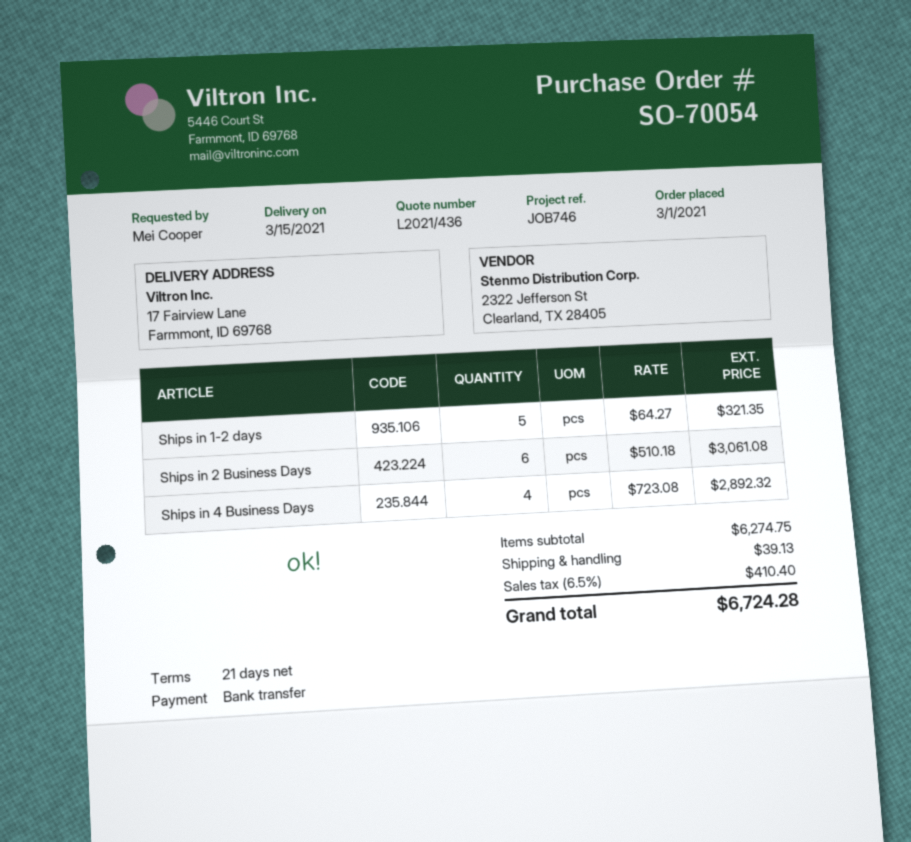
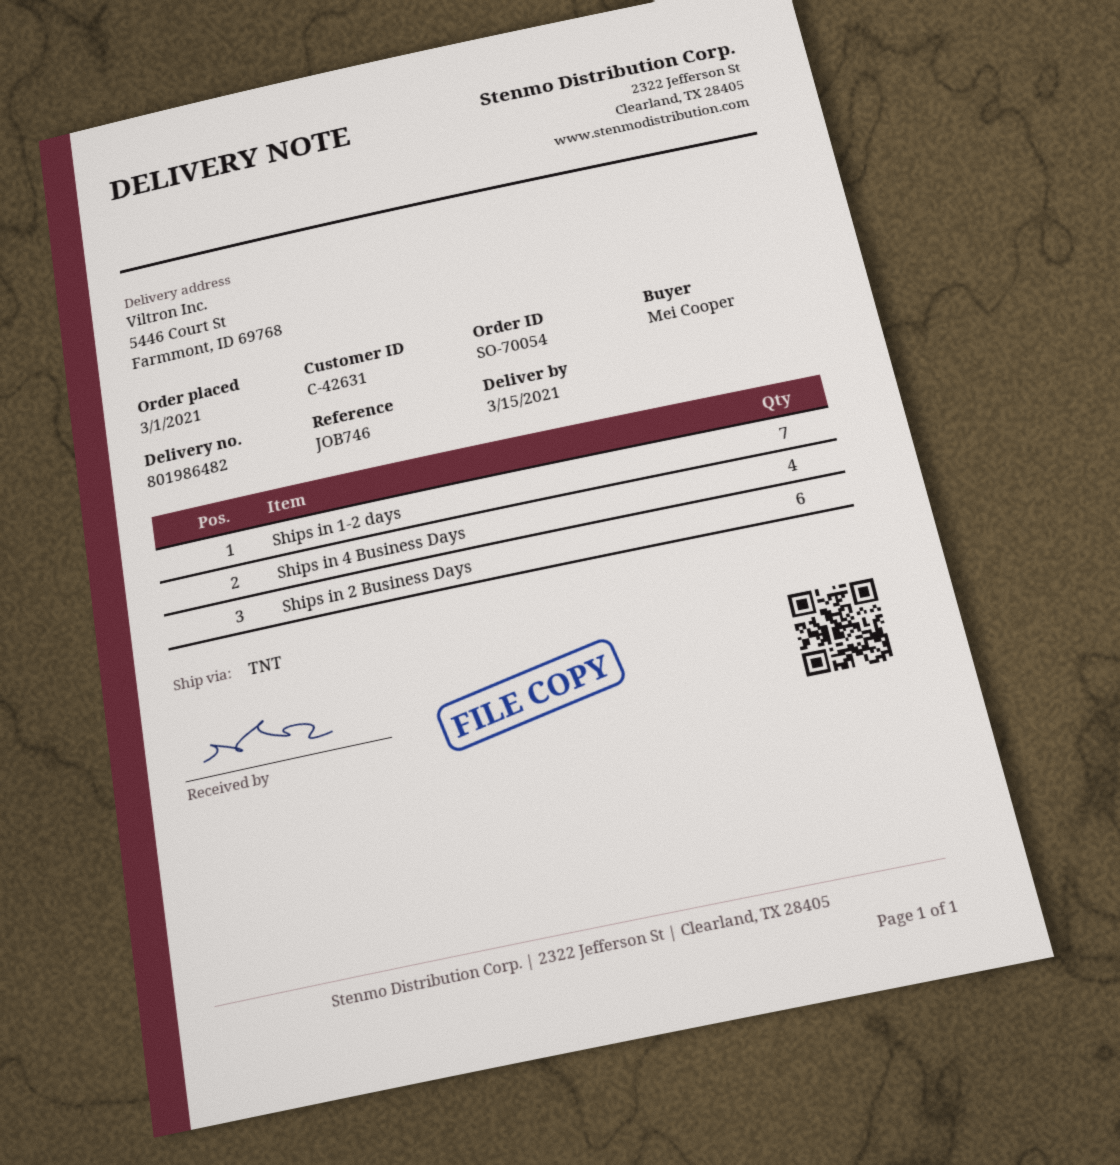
ship to: 17 Fairview Lane, Farmmont, ID 69768 -> 5446 Court St, Farmmont, ID 69768
Ships in 1-2 days: 5 -> 7

